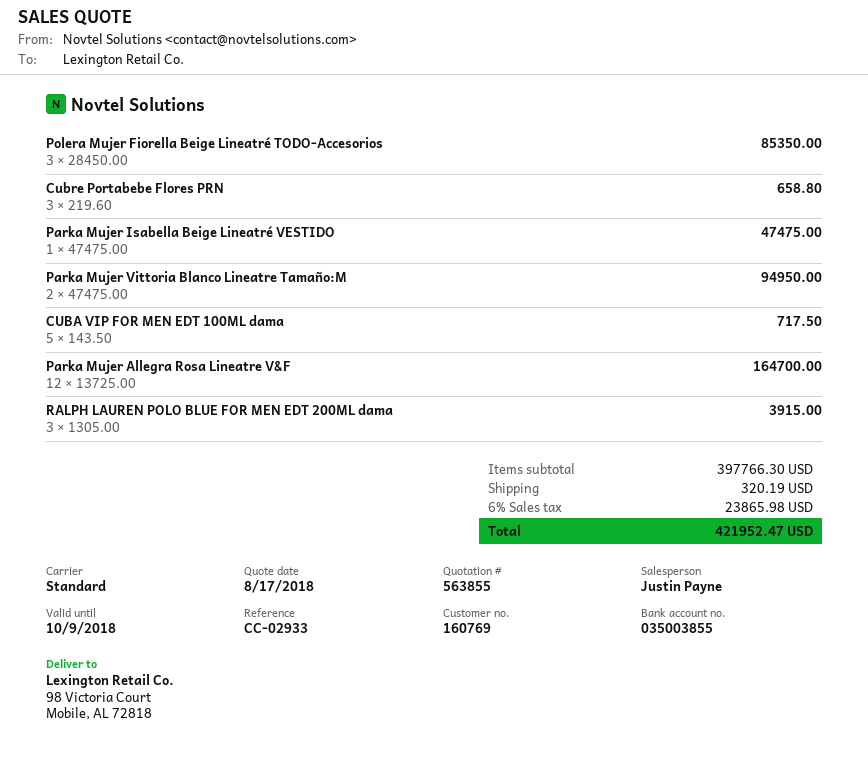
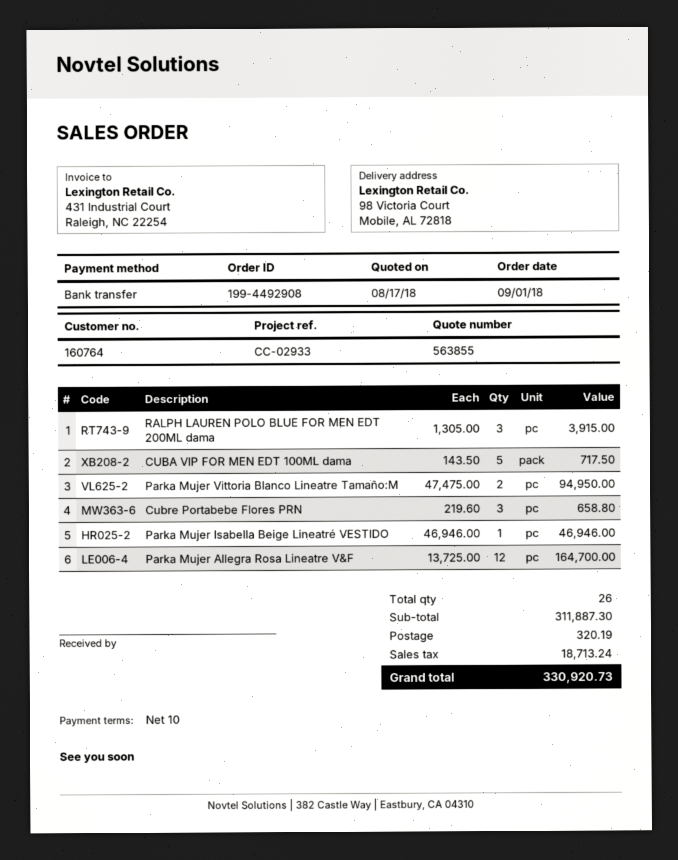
customer number: 160769 -> 160764
Polera Mujer Fiorella Beige Lineatré TODO-Accesorios: 3 x 28450.00 = 85350.00 -> none
Parka Mujer Isabella Beige Lineatré VESTIDO: 1 x 47475.00 = 47475.00 -> 1 x 46946.00 = 46946.00
subtotal: 397766.30 -> 311887.30
tax: 23865.98 -> 18713.24
total: 421952.47 -> 330920.73

